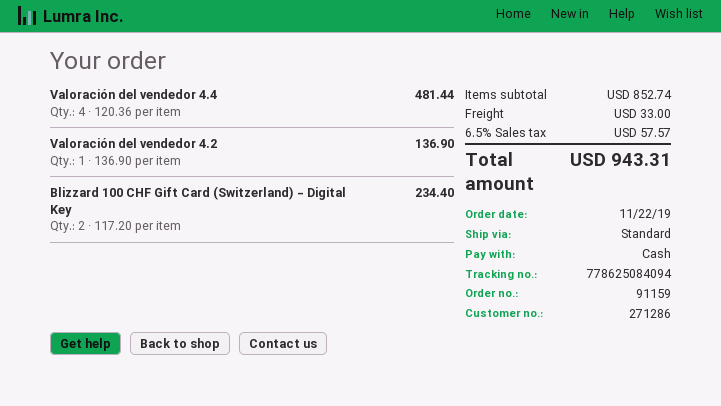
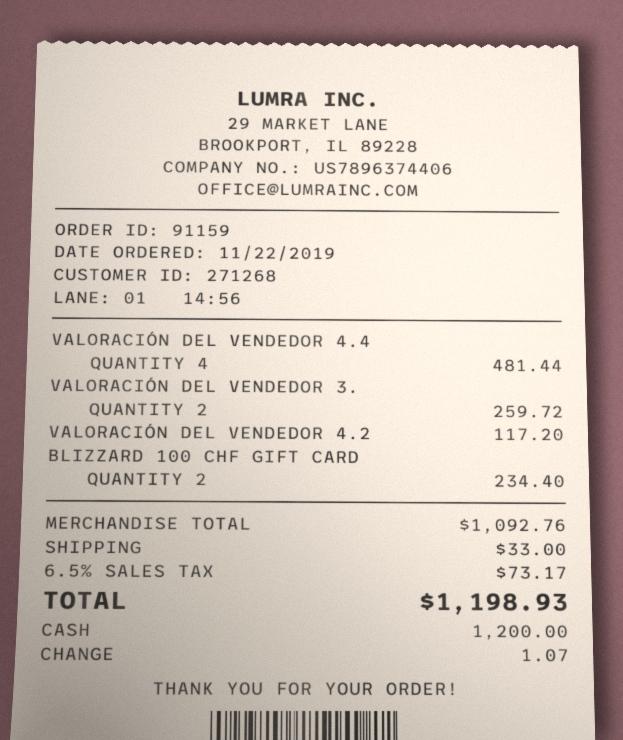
customer number: 271286 -> 271268
Valoración del vendedor 4.2: 1 for 136.90 -> 1 for 117.20
VALORACIÓN DEL VENDEDOR 3.: none -> 2 for 259.72
subtotal: 852.74 -> 1092.76
tax: 6.5% = 57.57 -> 6.5% = 73.17
total: 943.31 -> 1198.93

